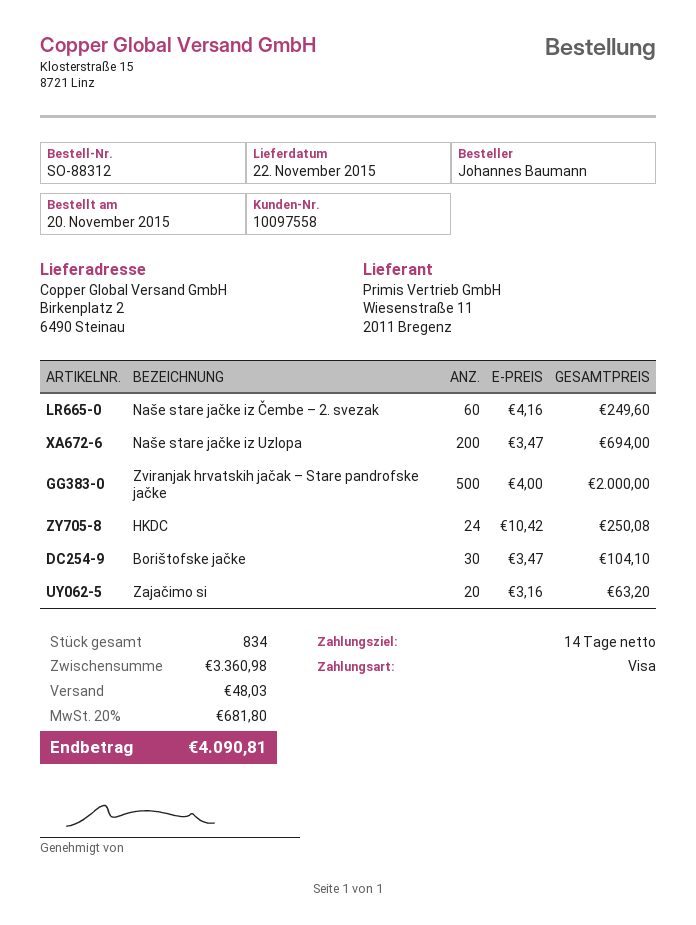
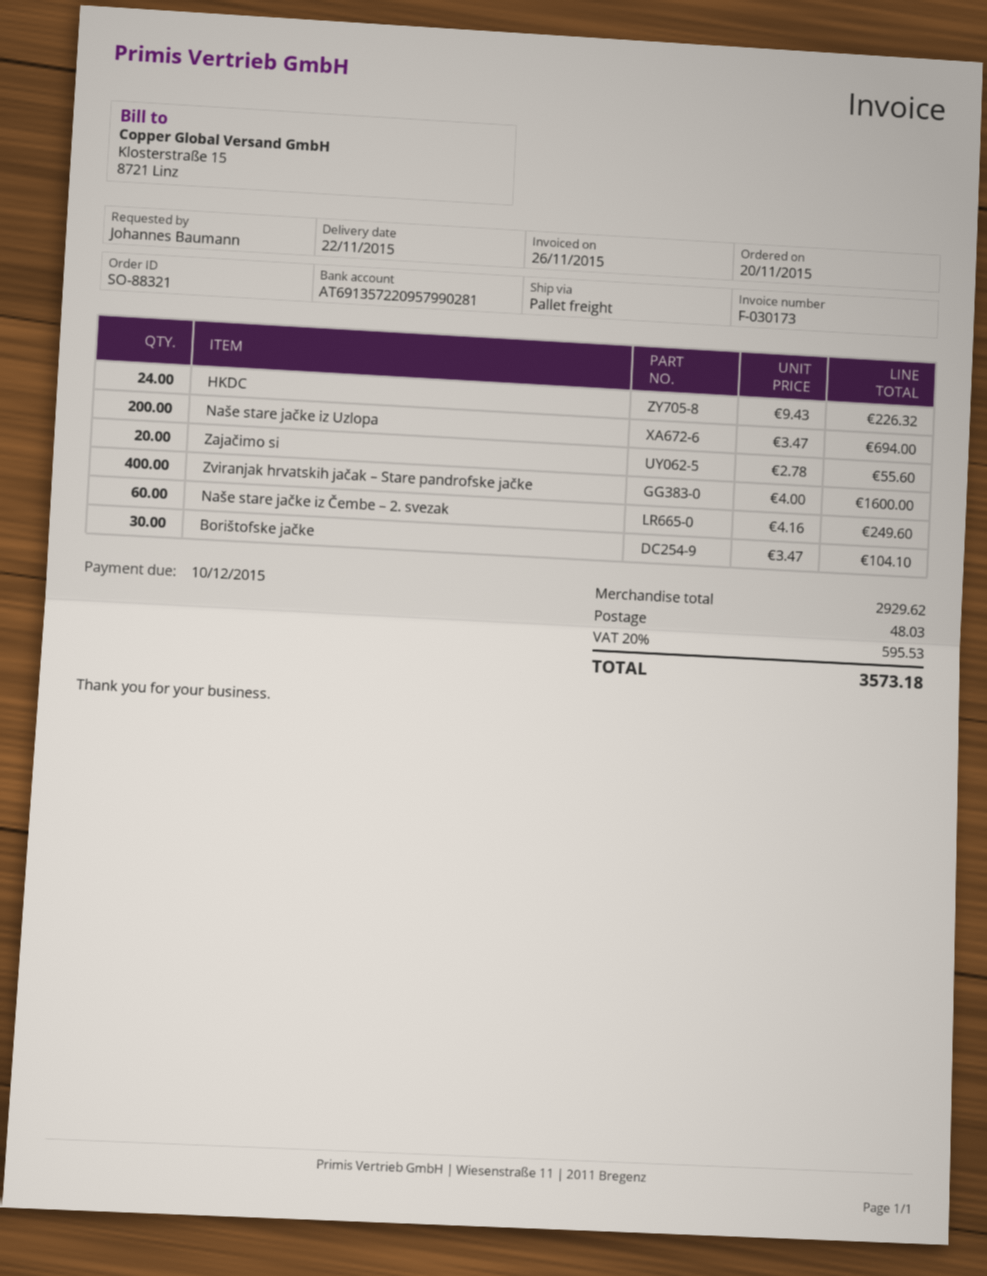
order number: SO-88312 -> SO-88321
Zviranjak hrvatskih jačak – Stare pandrofske jačke: 500 x 4.00 = 2000.00 -> 400 x 4.00 = 1600.00
HKDC: 24 x 10.42 = 250.08 -> 24 x 9.43 = 226.32
Zajačimo si: 20 x 3.16 = 63.20 -> 20 x 2.78 = 55.60
subtotal: 3360.98 -> 2929.62
tax: 20% = 681.80 -> 20% = 595.53
total: 4090.81 -> 3573.18

